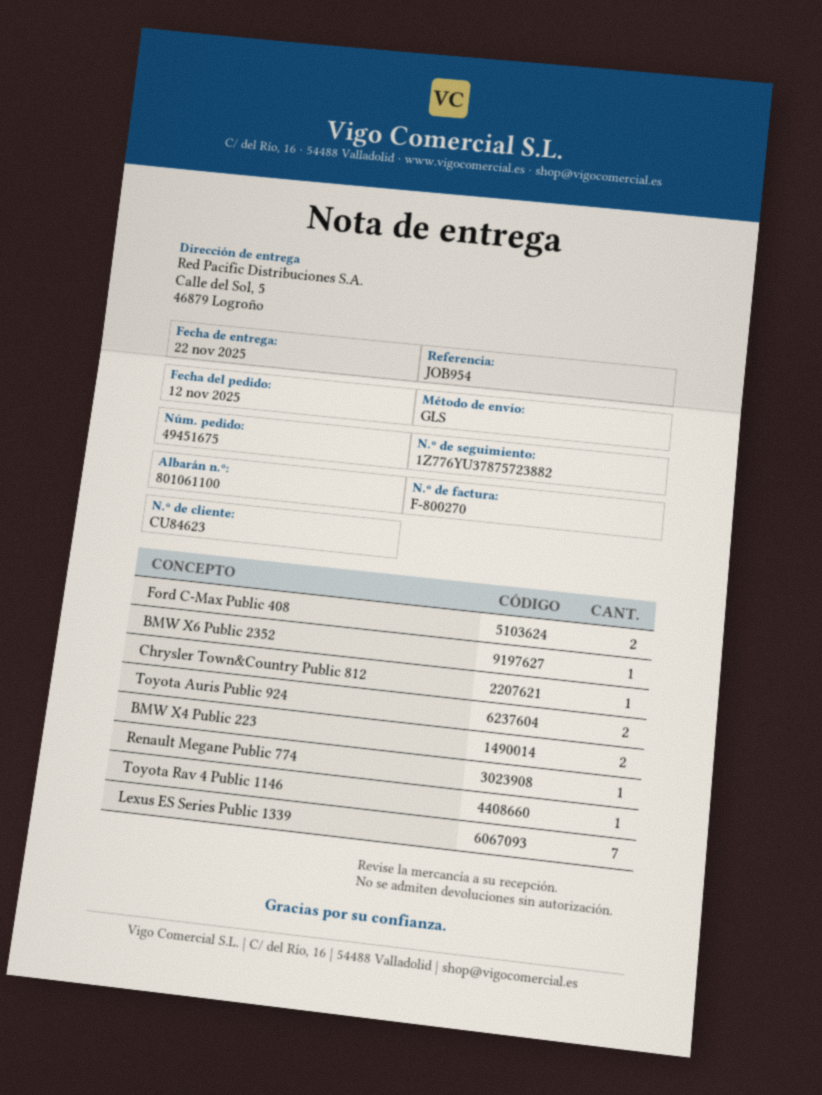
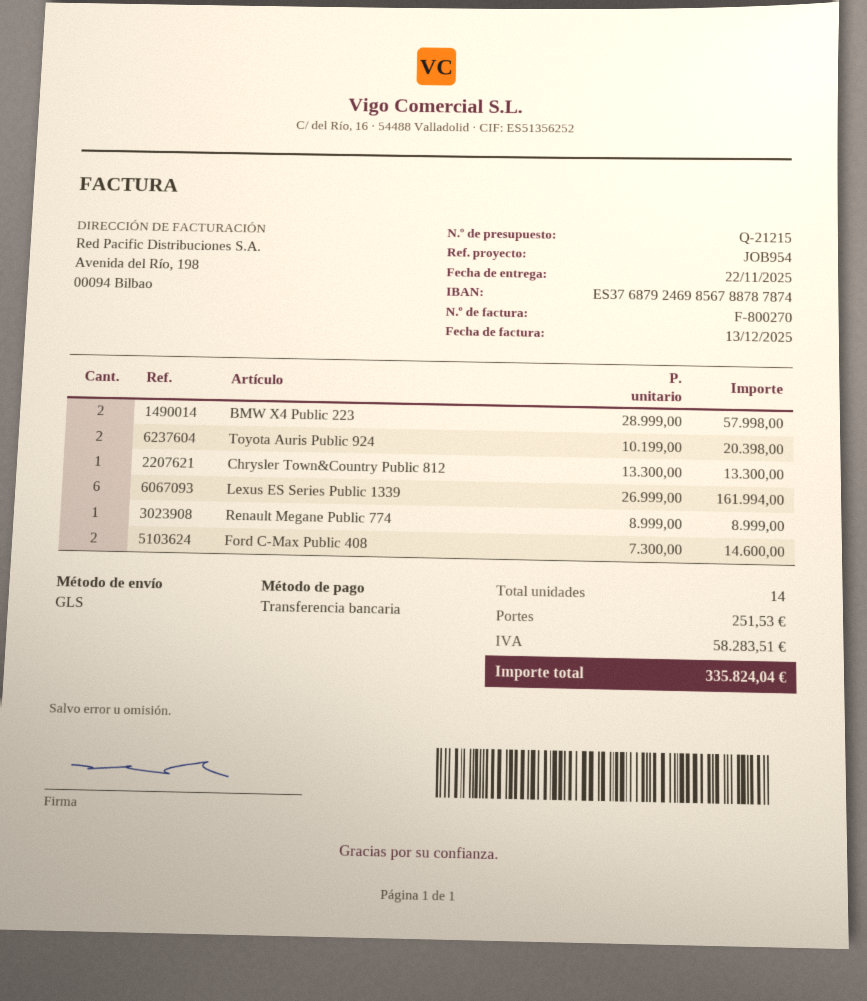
BMW X6 Public 2352: 1 -> none
Toyota Rav 4 Public 1146: 1 -> none
Lexus ES Series Public 1339: 7 -> 6

